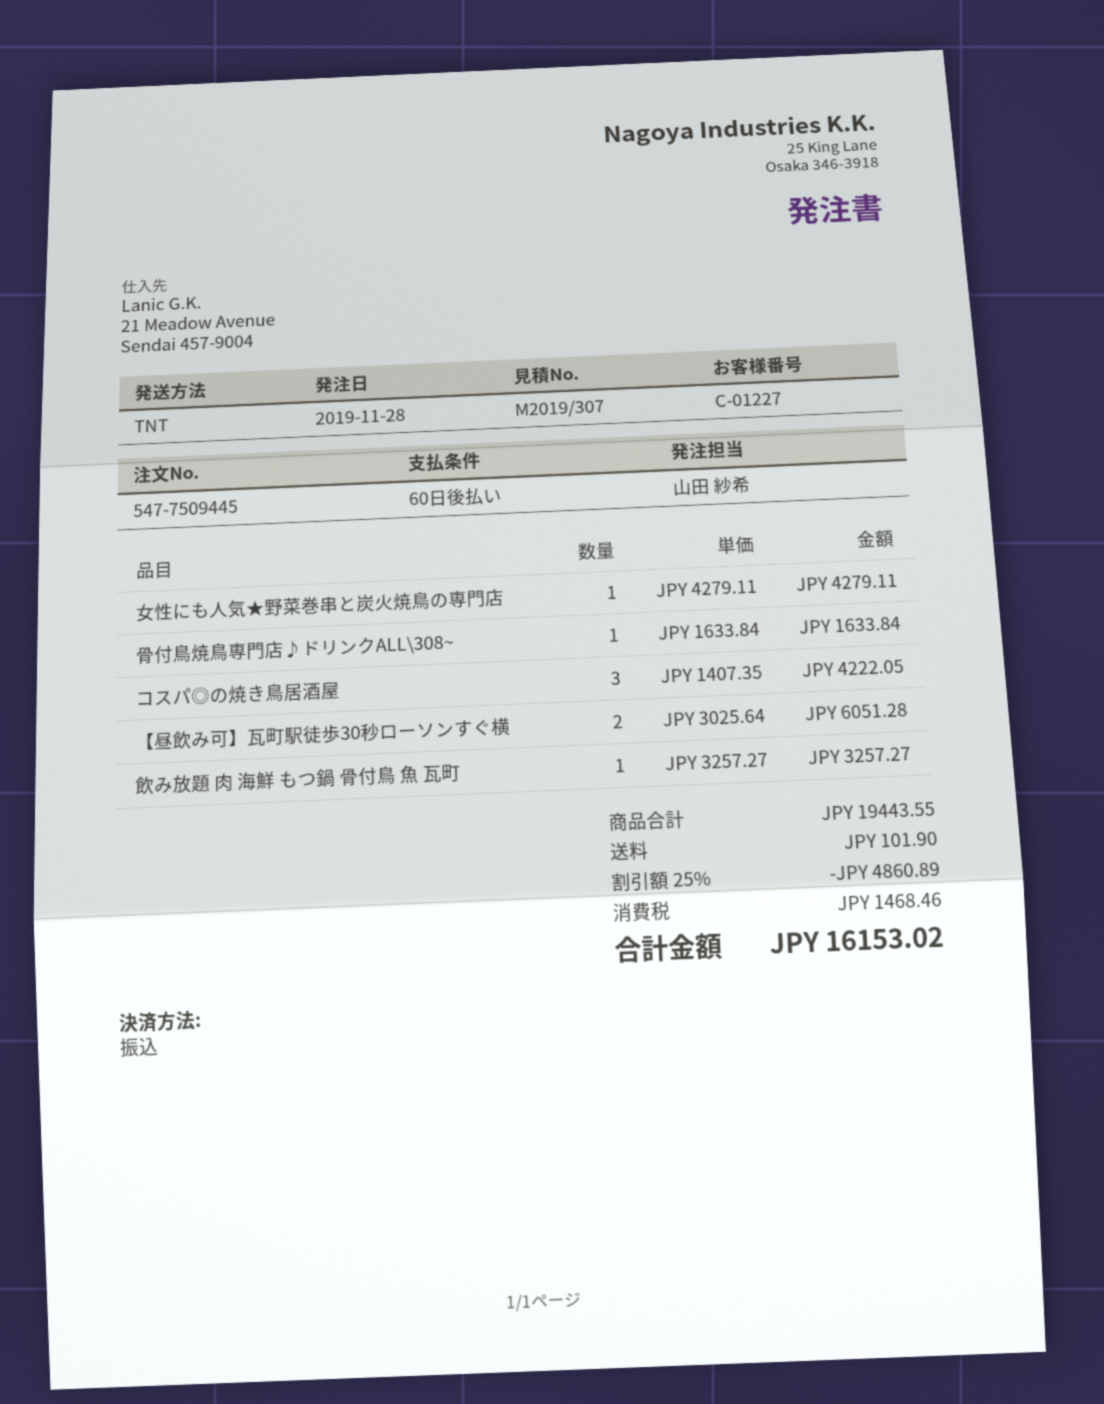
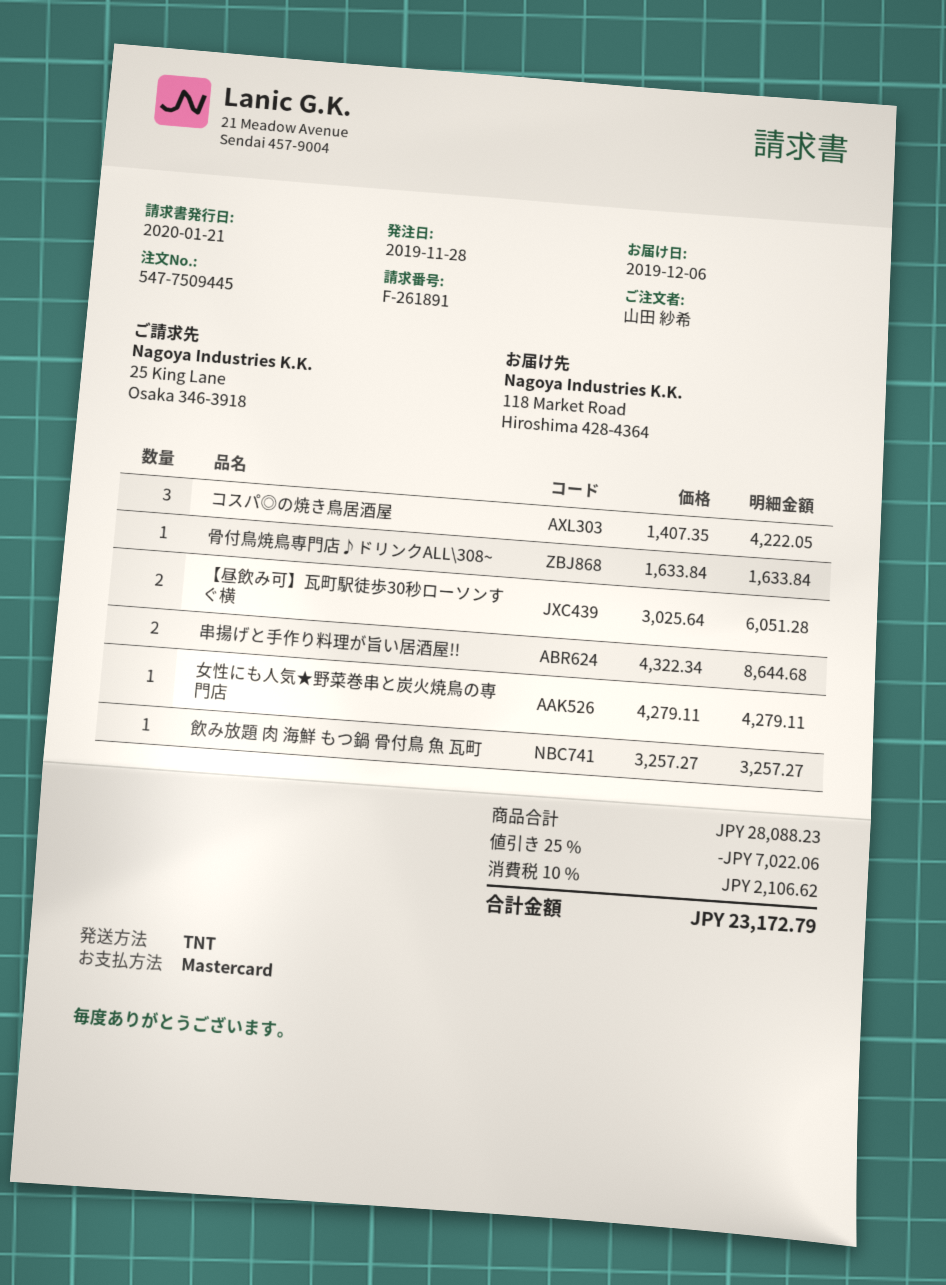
payment method: bank transfer -> Mastercard
串揚げと手作り料理が旨い居酒屋!!: none -> 2 x 4322.34 = 8644.68
subtotal: 19443.55 -> 28088.23
discount: 25% = 4860.89 -> 25% = 7022.06
shipping: 101.90 -> none
tax: 1468.46 -> 2106.62
total: 16153.02 -> 23172.79

